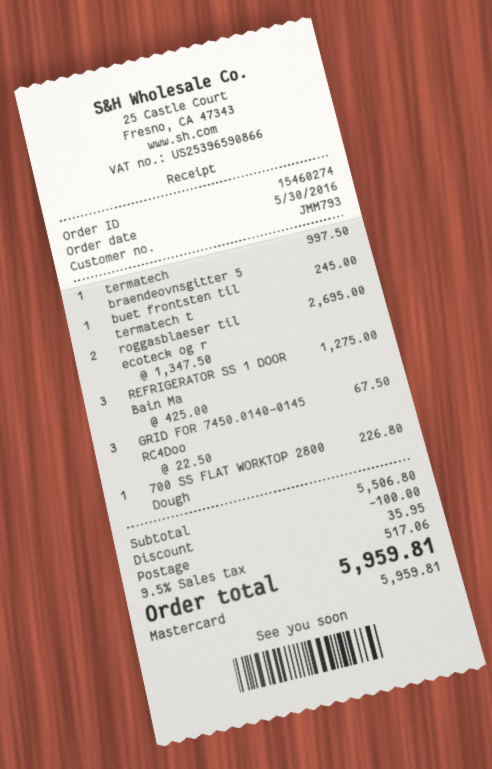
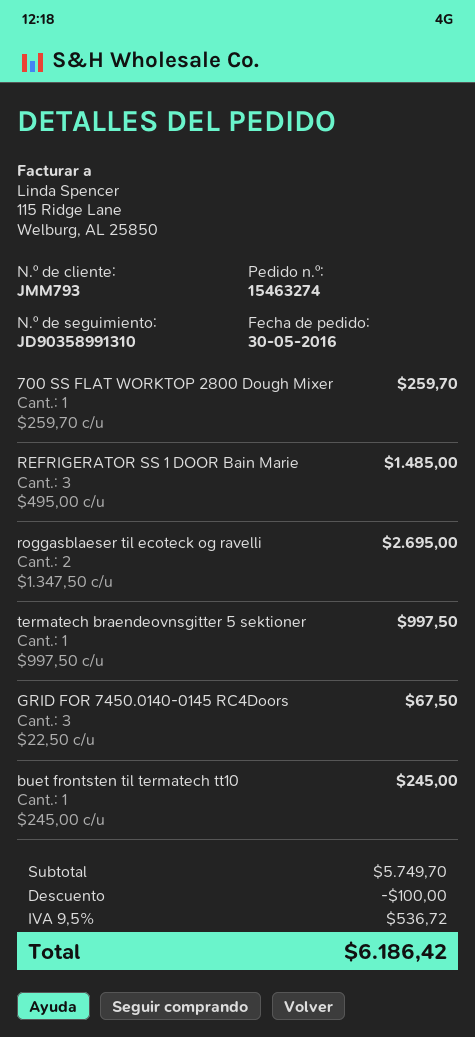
order number: 15460274 -> 15463274
REFRIGERATOR SS 1 DOOR Bain Ma: 3 x 425.00 = 1275.00 -> 3 x 495.00 = 1485.00
700 SS FLAT WORKTOP 2800 Dough: 1 x 226.80 = 226.80 -> 1 x 259.70 = 259.70
subtotal: 5506.80 -> 5749.70
shipping: 35.95 -> none
tax: 9.5% = 517.06 -> 9.5% = 536.72
total: 5959.81 -> 6186.42

